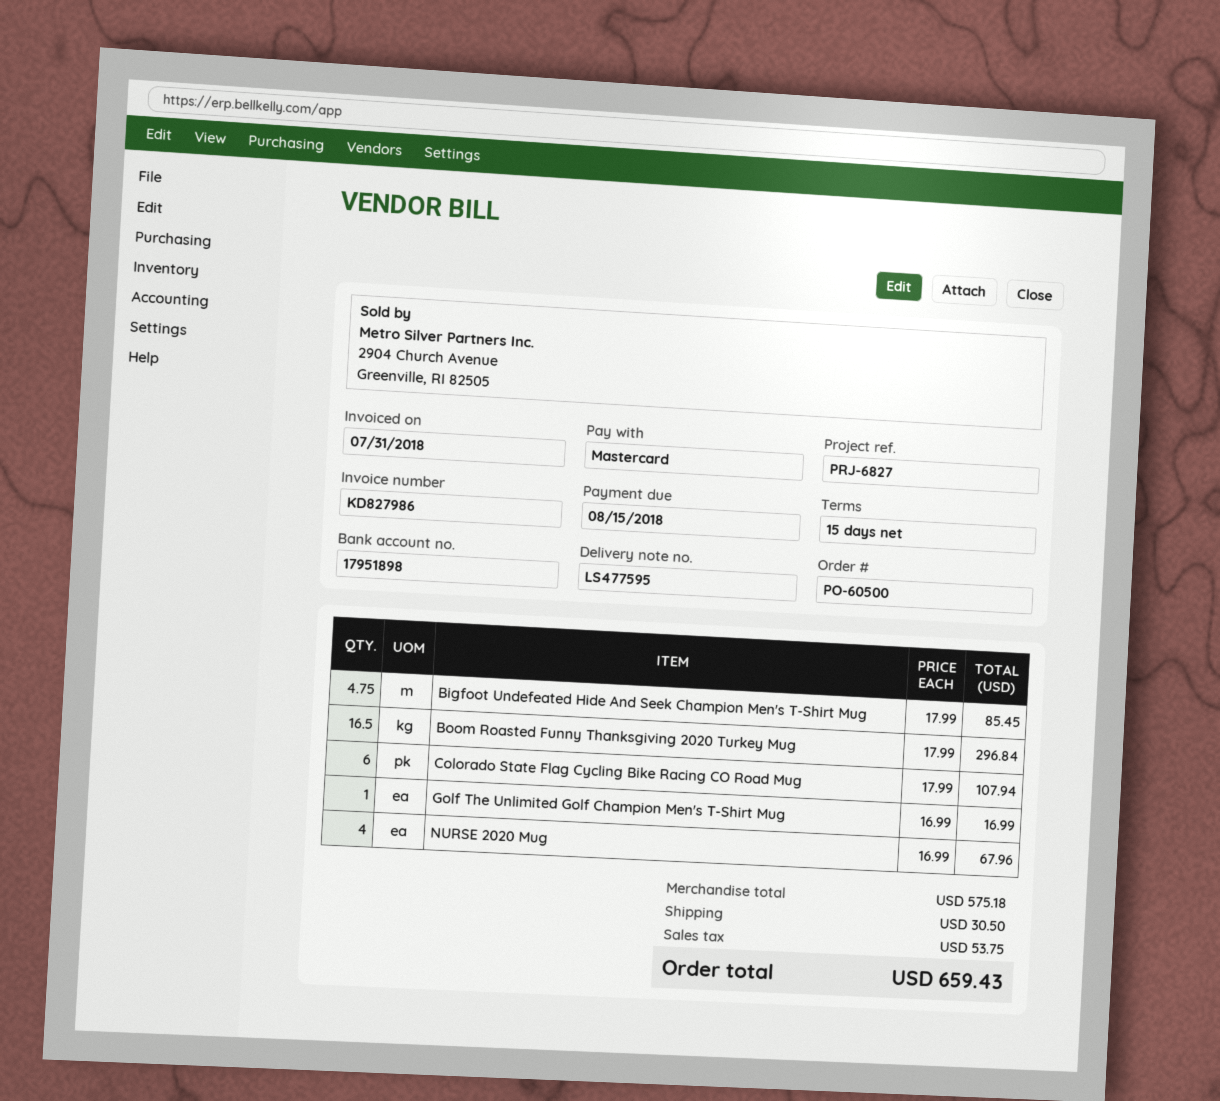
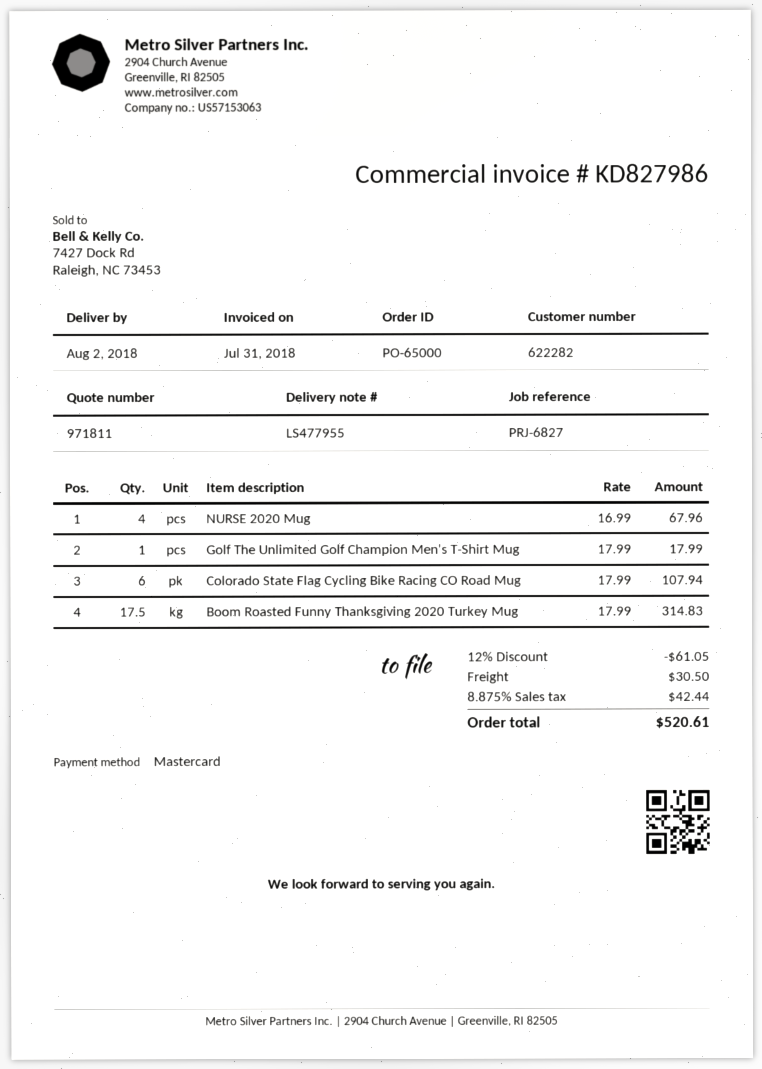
order number: PO-60500 -> PO-65000
delivery note number: LS477595 -> LS477955
Bigfoot Undefeated Hide And Seek Champion Men's T-Shirt Mug: 4.75 x 17.99 = 85.45 -> none
Boom Roasted Funny Thanksgiving 2020 Turkey Mug: 16.5 x 17.99 = 296.84 -> 17.5 x 17.99 = 314.83
Golf The Unlimited Golf Champion Men's T-Shirt Mug: 1 x 16.99 = 16.99 -> 1 x 17.99 = 17.99
discount: none -> 12% = 61.05
tax: 53.75 -> 42.44
total: 659.43 -> 520.61

